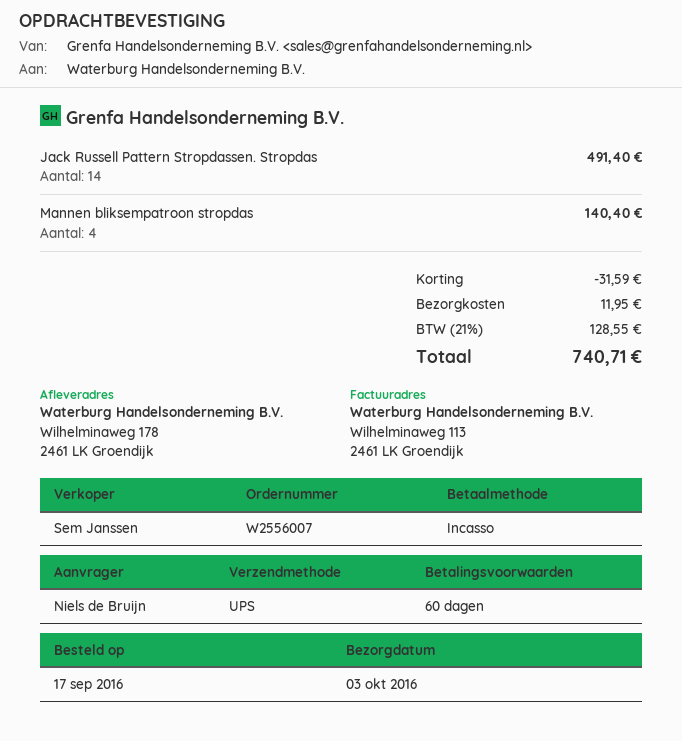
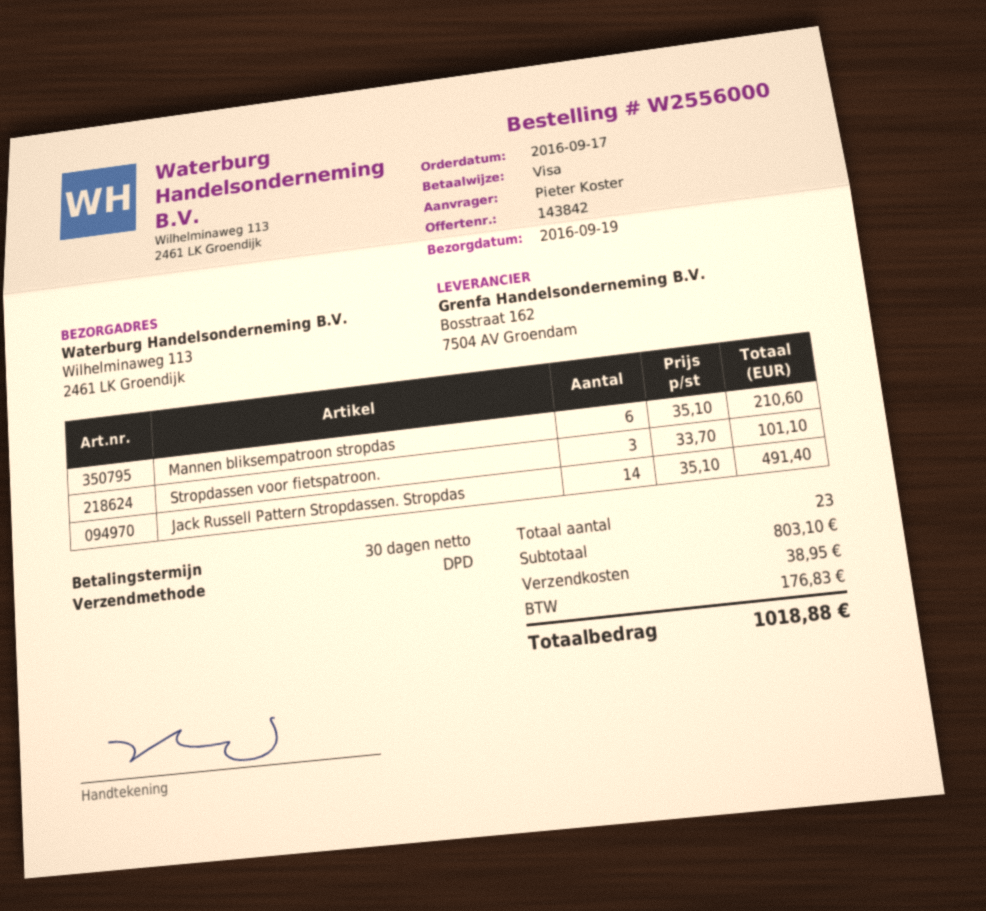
order number: W2556007 -> W2556000
delivery date: 2016-10-03 -> 2016-09-19
payment terms: 60 days -> 30 days
ordered by: Niels de Bruijn -> Pieter Koster
payment method: direct debit -> Visa
shipping method: UPS -> DPD
ship to: Wilhelminaweg 178, 2461 LK Groendijk -> Wilhelminaweg 113, 2461 LK Groendijk
Mannen bliksempatroon stropdas: 4 for 140.40 -> 6 for 210.60
Stropdassen voor fietspatroon.: none -> 3 for 101.10
discount: 31.59 -> none
shipping: 11.95 -> 38.95
tax: 128.55 -> 176.83
total: 740.71 -> 1018.88

